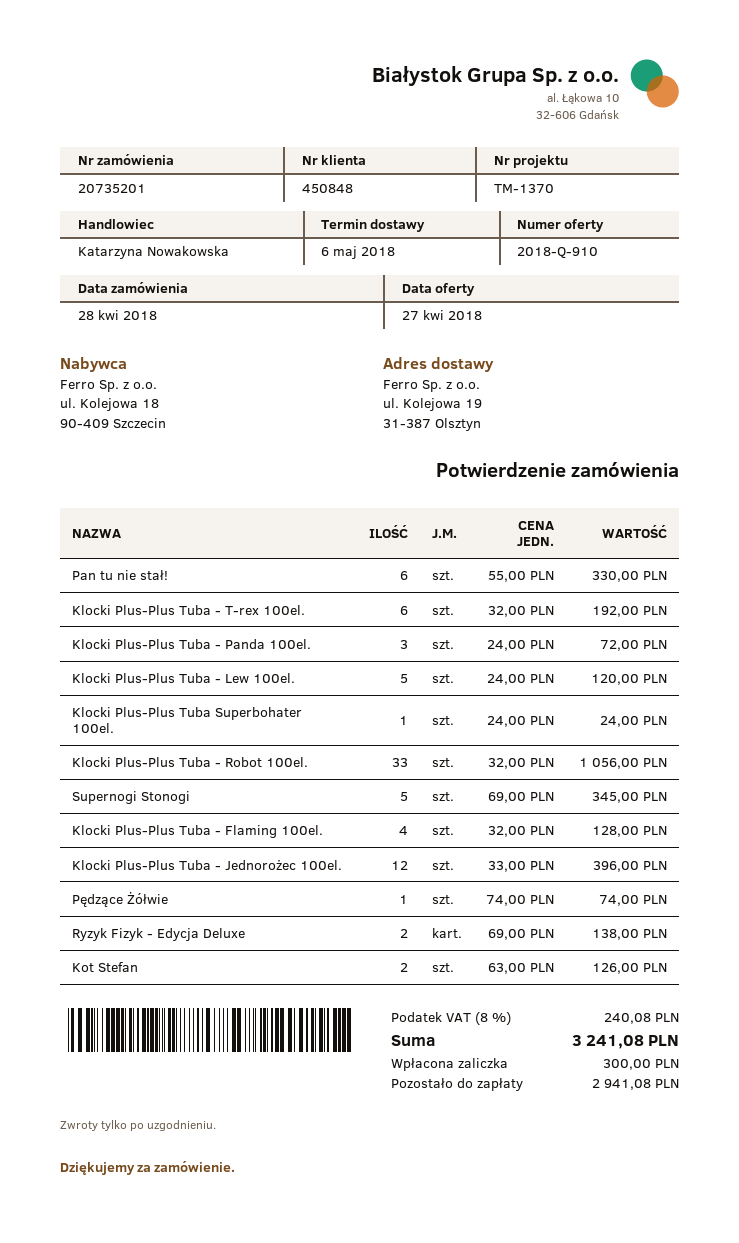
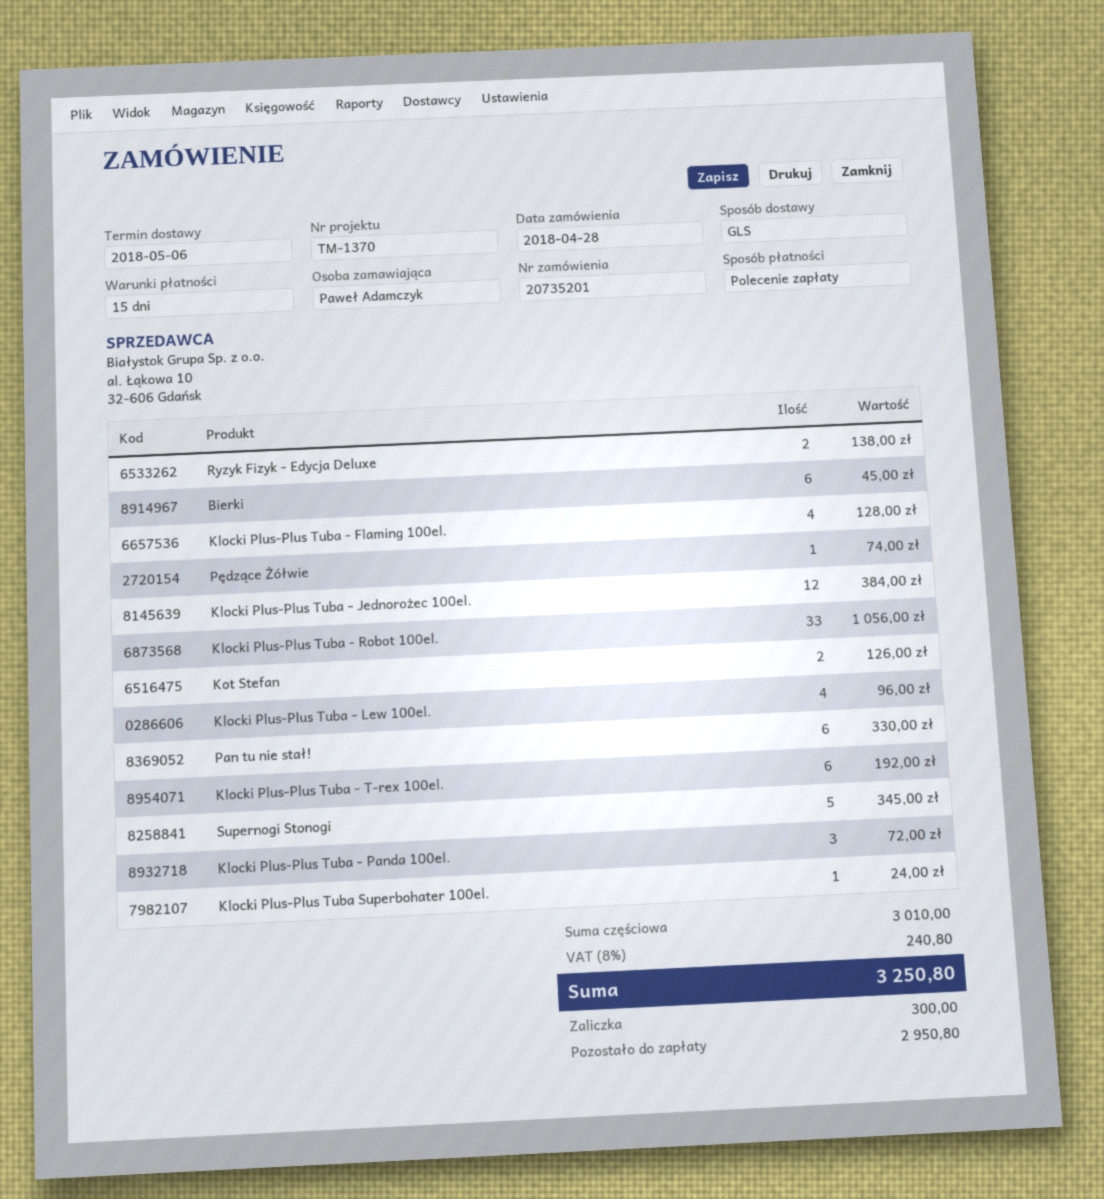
Klocki Plus-Plus Tuba - Lew 100el.: 5 for 120.00 -> 4 for 96.00
Klocki Plus-Plus Tuba - Jednorożec 100el.: 12 for 396.00 -> 12 for 384.00
Bierki: none -> 6 for 45.00
tax: 8% = 240.08 -> 8% = 240.80
total: 3241.08 -> 3250.80
balance: 2941.08 -> 2950.80

